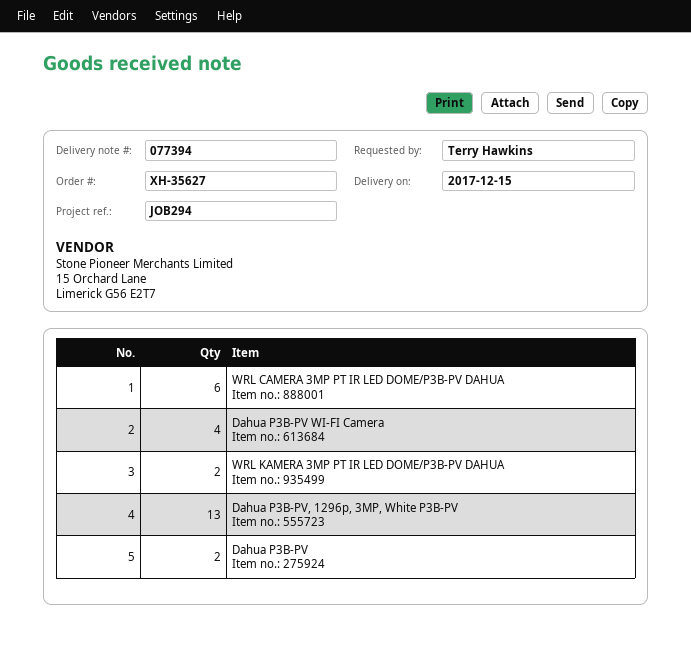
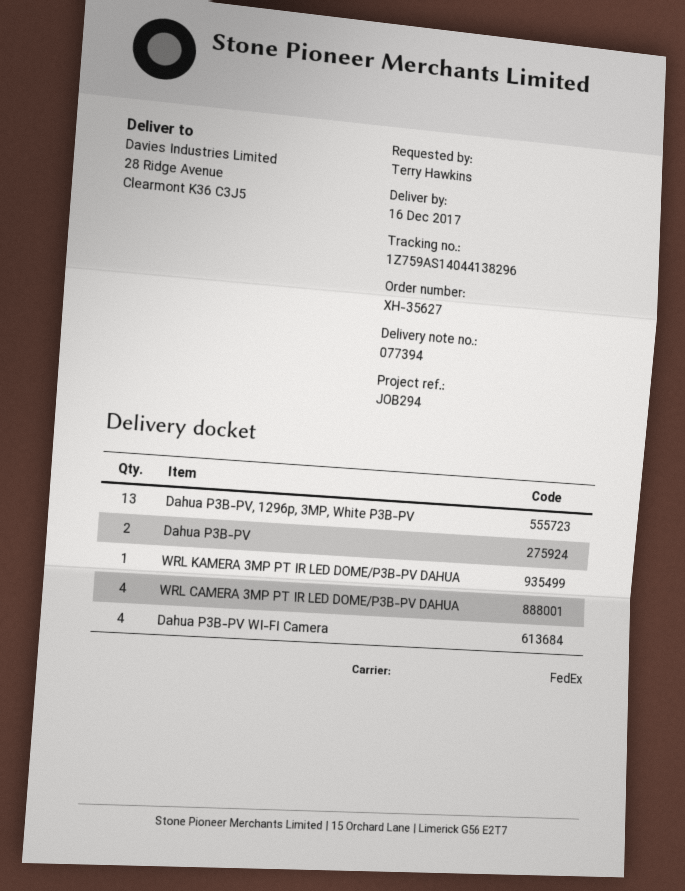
delivery date: 2017-12-15 -> 2017-12-16
WRL CAMERA 3MP PT IR LED DOME/P3B-PV DAHUA: 6 -> 4
WRL KAMERA 3MP PT IR LED DOME/P3B-PV DAHUA: 2 -> 1

